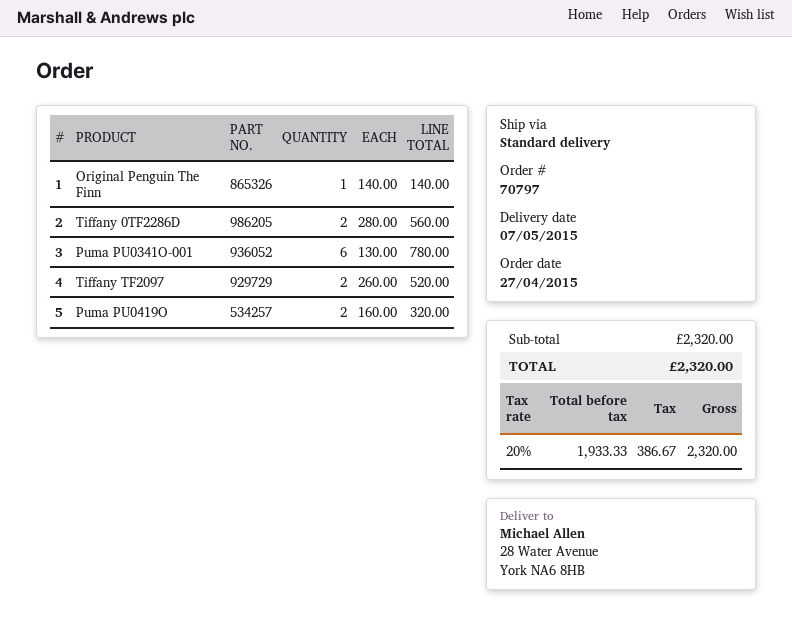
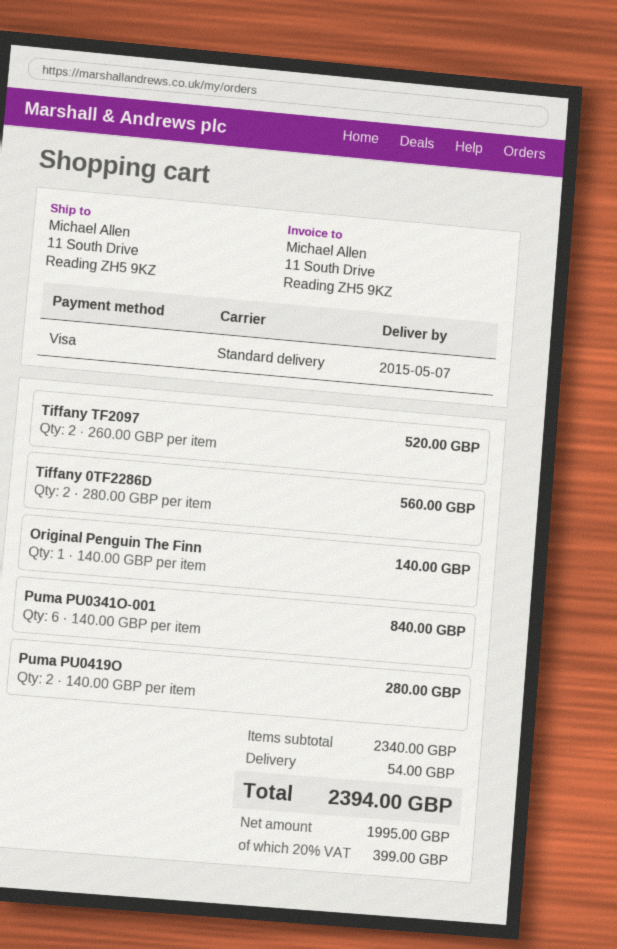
ship to: 28 Water Avenue, York NA6 8HB -> 11 South Drive, Reading ZH5 9KZ
Puma PU0341O-001: 6 x 130.00 = 780.00 -> 6 x 140.00 = 840.00
Puma PU0419O: 2 x 160.00 = 320.00 -> 2 x 140.00 = 280.00
subtotal: 2320.00 -> 2340.00
shipping: none -> 54.00
net: 1933.33 -> 1995.00
tax: 20% = 386.67 -> 20% = 399.00
total: 2320.00 -> 2394.00

